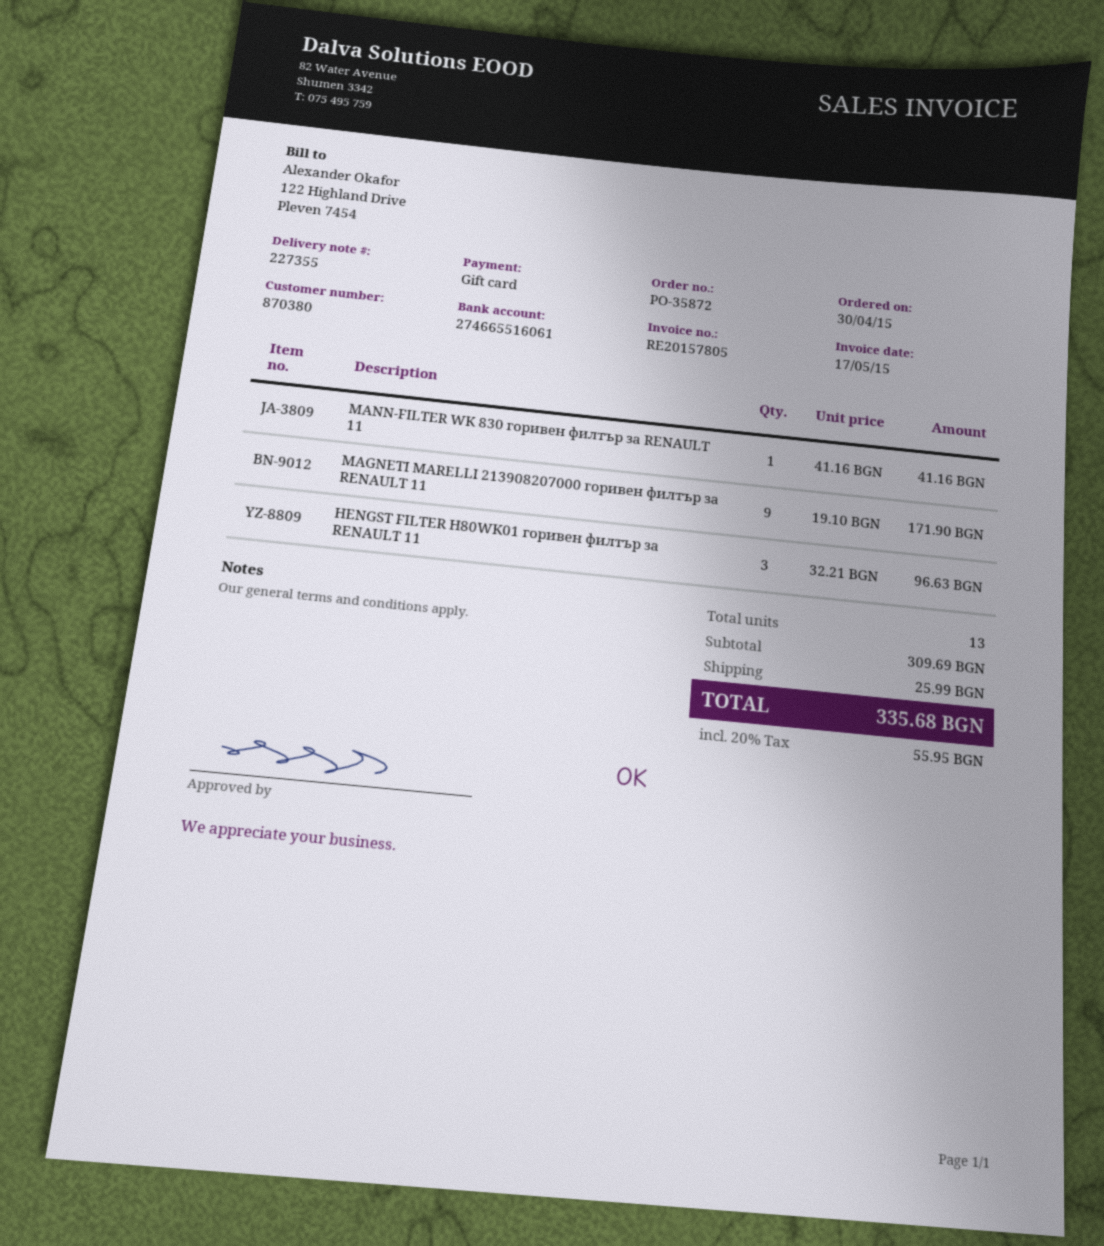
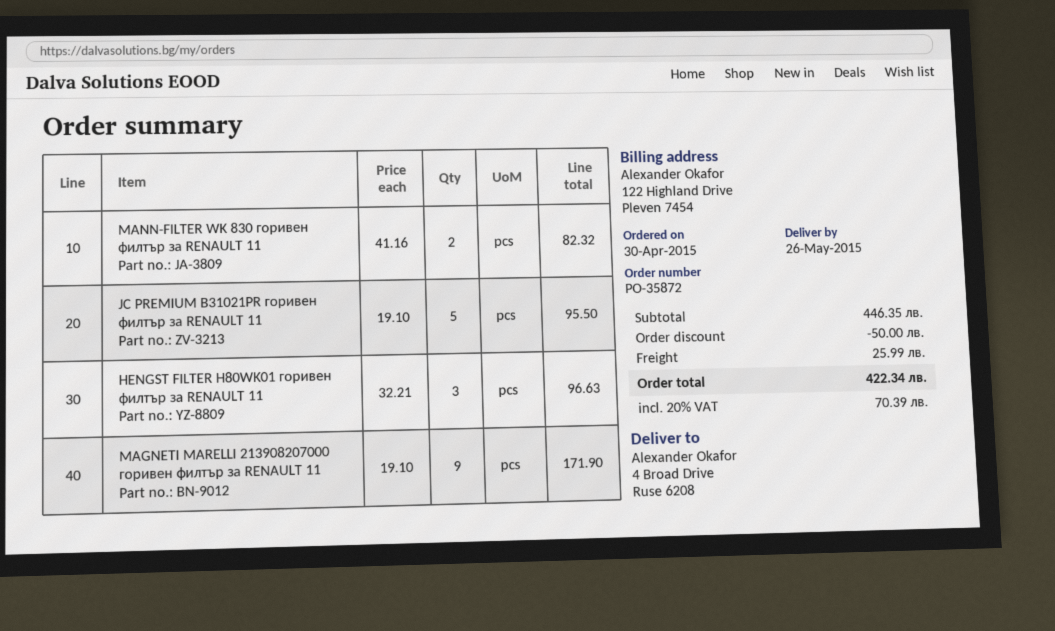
MANN-FILTER WK 830 горивен филтър за RENAULT 11: 1 x 41.16 = 41.16 -> 2 x 41.16 = 82.32
JC PREMIUM B31021PR горивен филтър за RENAULT 11: none -> 5 x 19.10 = 95.50
subtotal: 309.69 -> 446.35
discount: none -> 50.00
tax: 20% = 55.95 -> 20% = 70.39
total: 335.68 -> 422.34

